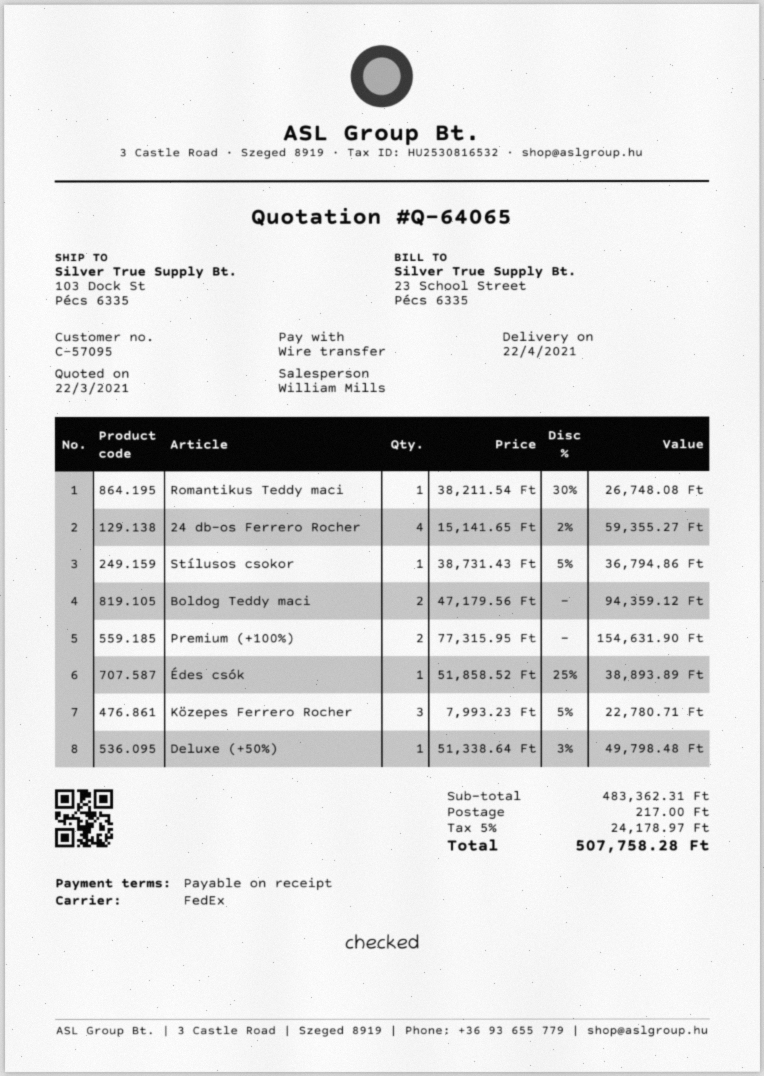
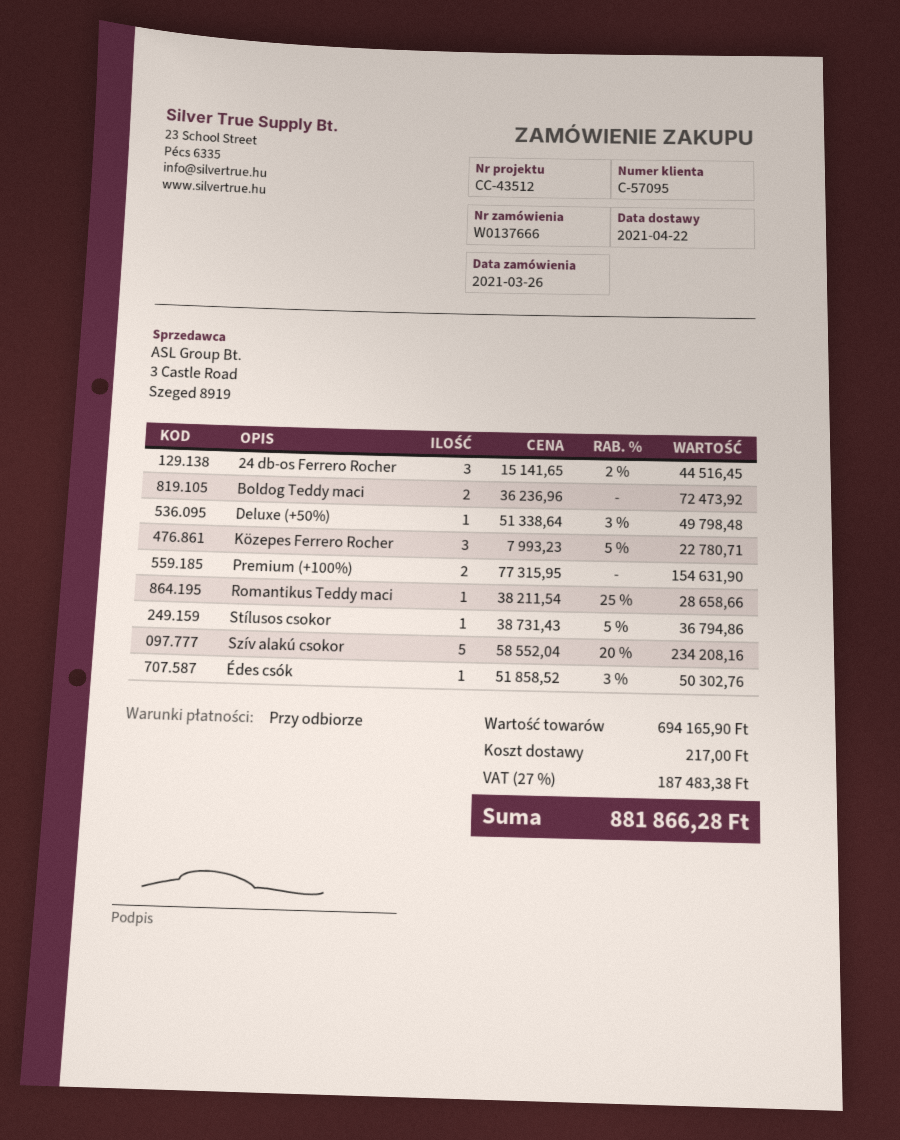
Romantikus Teddy maci: 1 x 38211.54 - 30% = 26748.08 -> 1 x 38211.54 - 25% = 28658.66
24 db-os Ferrero Rocher: 4 x 15141.65 - 2% = 59355.27 -> 3 x 15141.65 - 2% = 44516.45
Boldog Teddy maci: 2 x 47179.56 = 94359.12 -> 2 x 36236.96 = 72473.92
Édes csók: 1 x 51858.52 - 25% = 38893.89 -> 1 x 51858.52 - 3% = 50302.76
Szív alakú csokor: none -> 5 x 58552.04 - 20% = 234208.16
subtotal: 483362.31 -> 694165.90
tax: 5% = 24178.97 -> 27% = 187483.38
total: 507758.28 -> 881866.28

